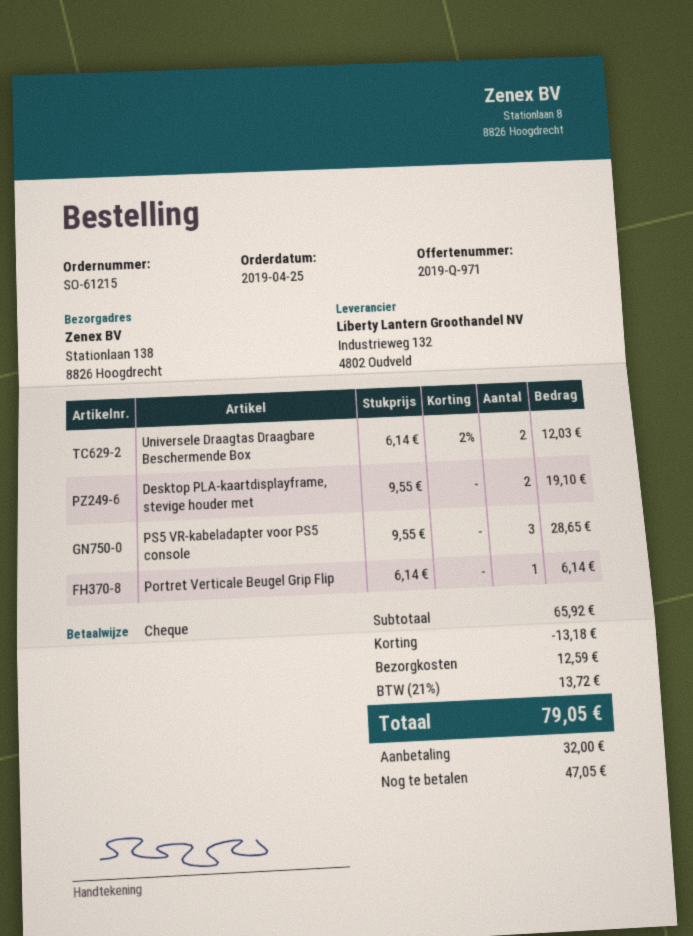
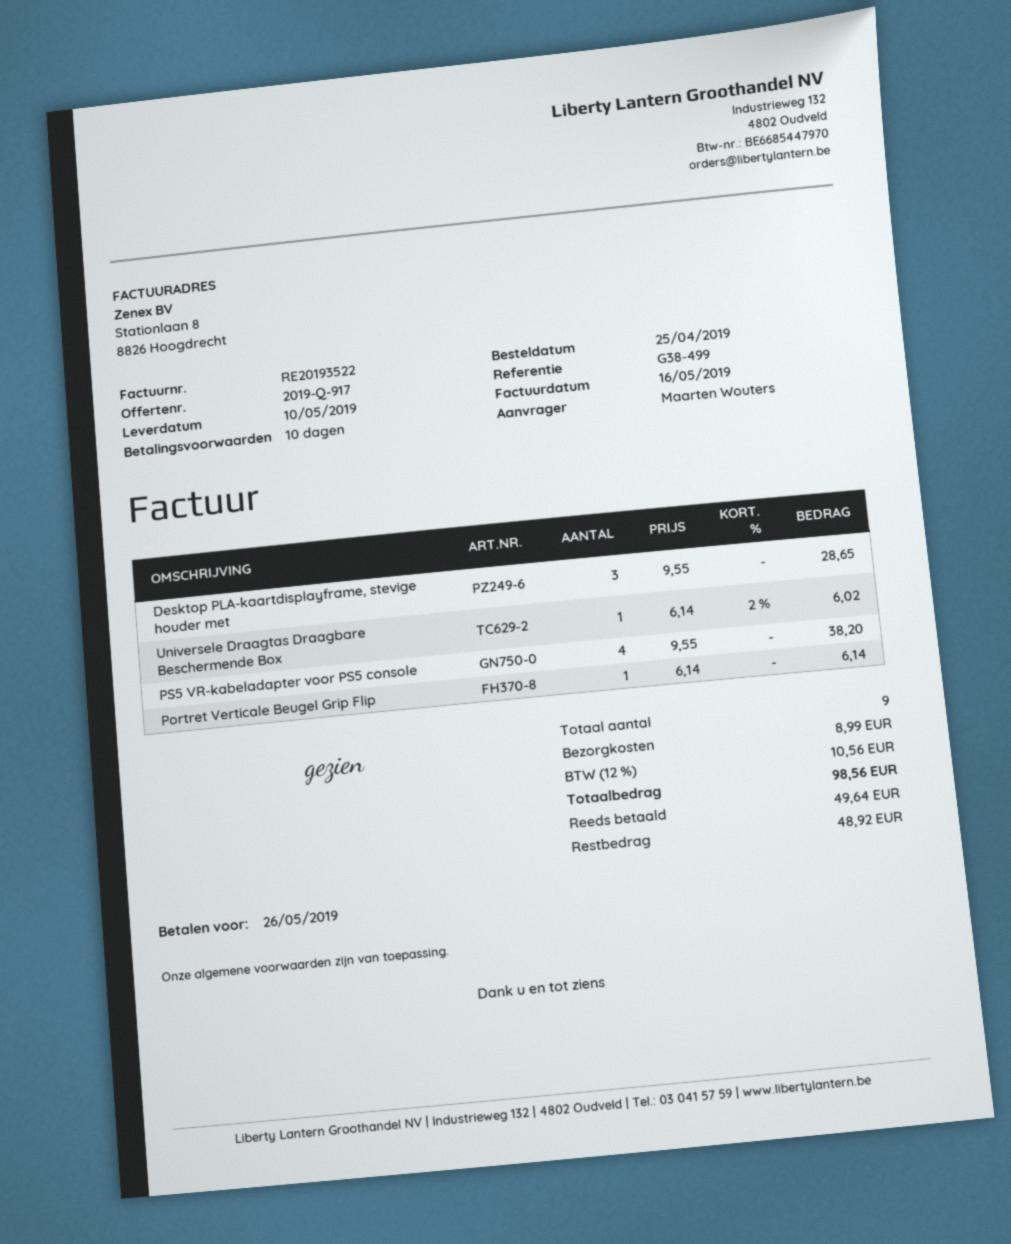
quote number: 2019-Q-971 -> 2019-Q-917
Universele Draagtas Draagbare Beschermende Box: 2 x 6.14 - 2% = 12.03 -> 1 x 6.14 - 2% = 6.02
Desktop PLA-kaartdisplayframe, stevige houder met: 2 x 9.55 = 19.10 -> 3 x 9.55 = 28.65
PS5 VR-kabeladapter voor PS5 console: 3 x 9.55 = 28.65 -> 4 x 9.55 = 38.20
discount: 13.18 -> none
shipping: 12.59 -> 8.99
tax: 21% = 13.72 -> 12% = 10.56
total: 79.05 -> 98.56
deposit: 32.00 -> 49.64
balance: 47.05 -> 48.92

